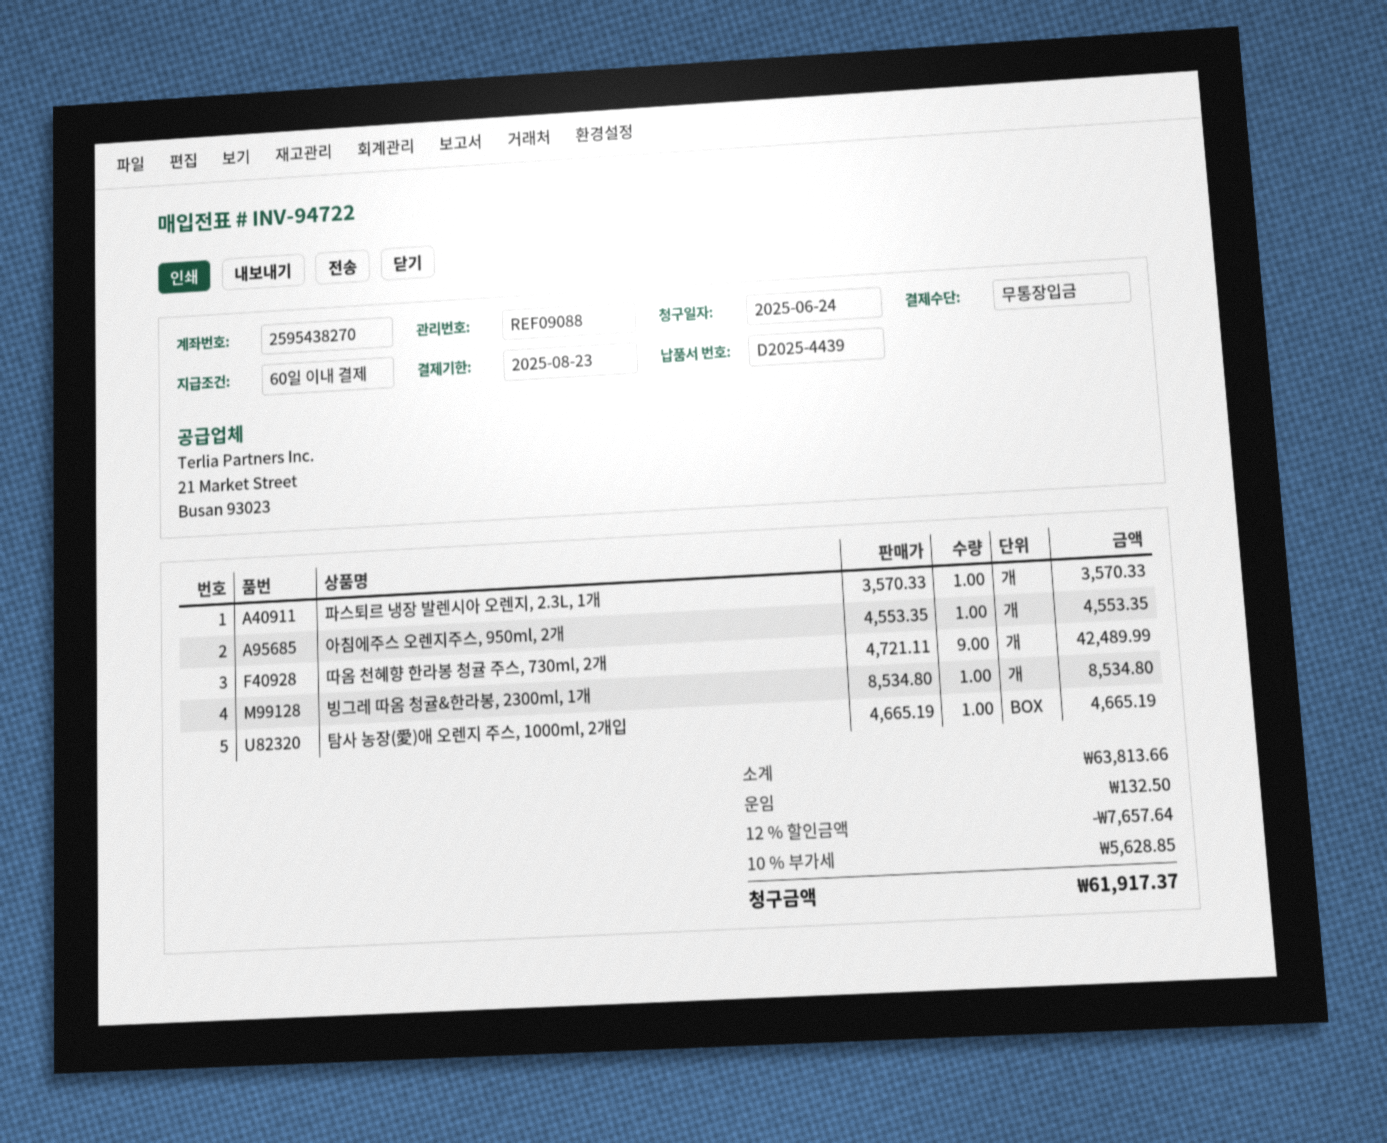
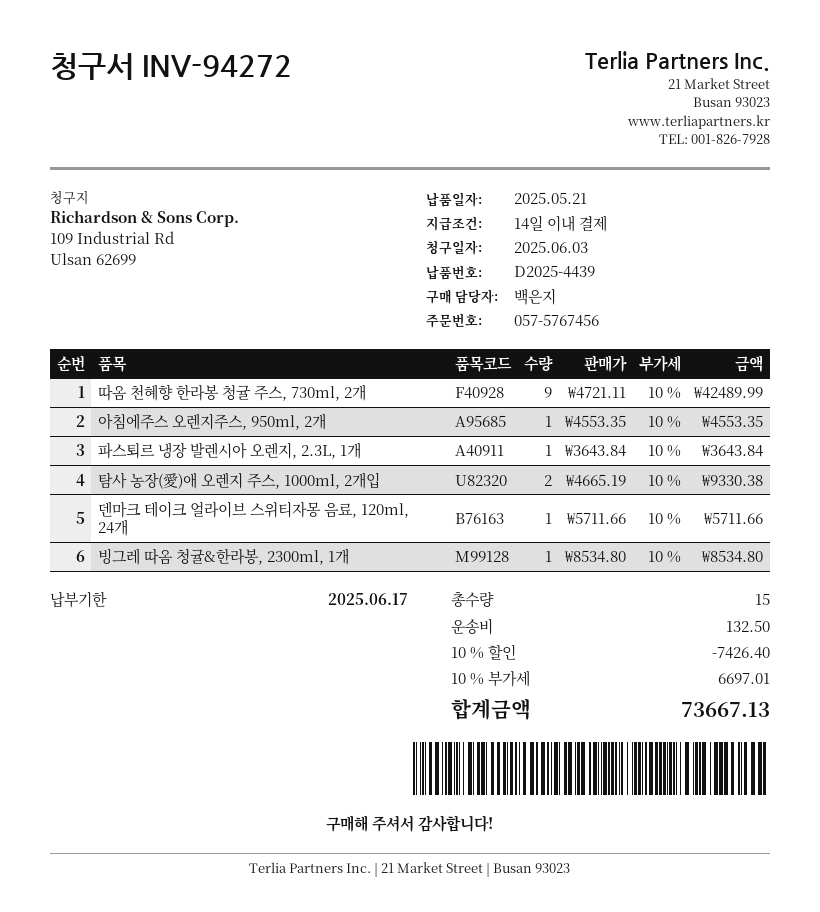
invoice number: INV-94722 -> INV-94272
invoice date: 2025-06-24 -> 2025-06-03
payment terms: 60 days -> 14 days
due date: 2025-08-23 -> 2025-06-17
파스퇴르 냉장 발렌시아 오렌지, 2.3L, 1개: 1 x 3570.33 = 3570.33 -> 1 x 3643.84 = 3643.84
탐사 농장(愛)애 오렌지 주스, 1000ml, 2개입: 1 x 4665.19 = 4665.19 -> 2 x 4665.19 = 9330.38
덴마크 테이크 얼라이브 스위티자몽 음료, 120ml, 24개: none -> 1 x 5711.66 = 5711.66
discount: 12% = 7657.64 -> 10% = 7426.40
tax: 10% = 5628.85 -> 10% = 6697.01
total: 61917.37 -> 73667.13

